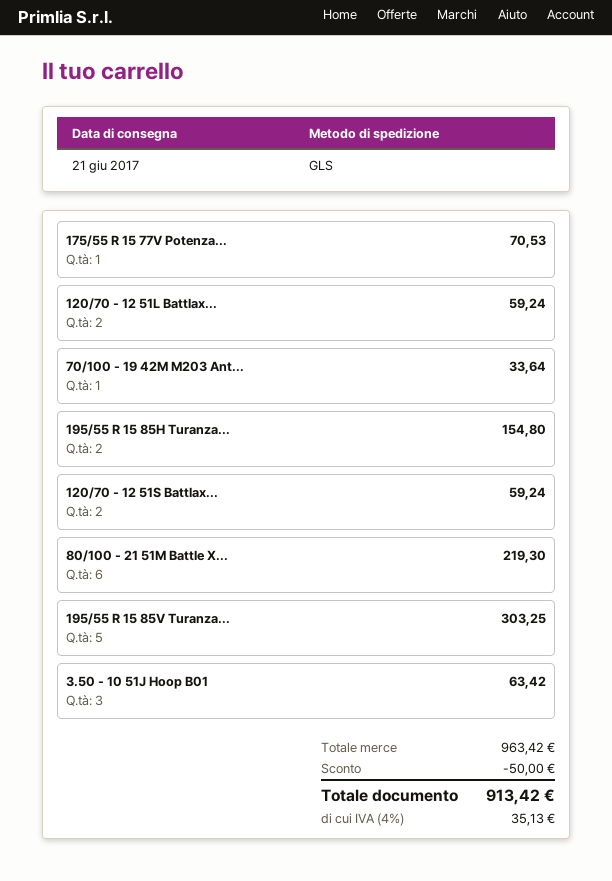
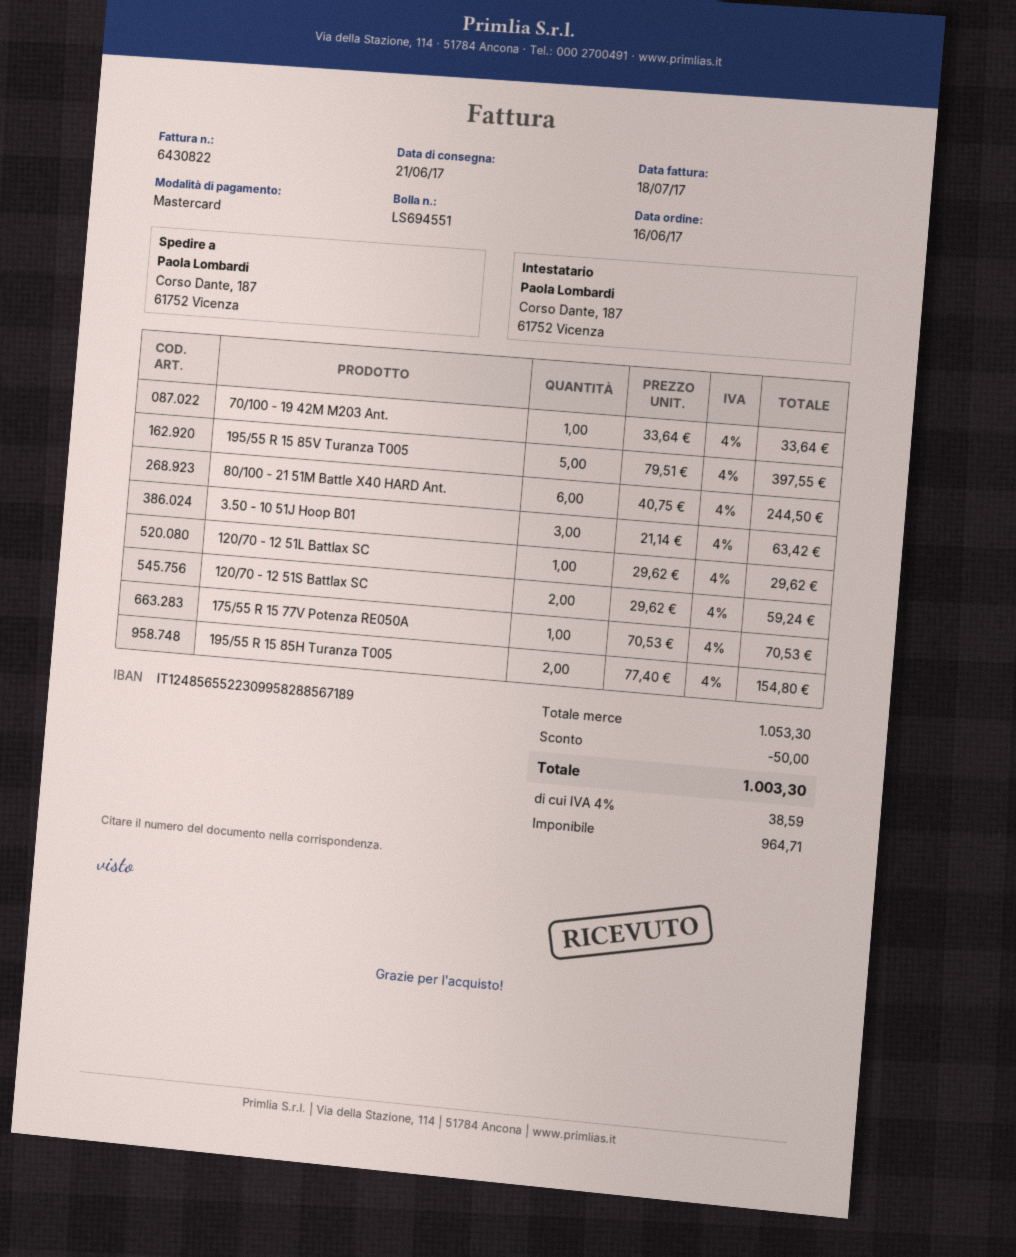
120/70 - 12 51L Battlax...: 2 for 59.24 -> 1 for 29.62
80/100 - 21 51M Battle X...: 6 for 219.30 -> 6 for 244.50
195/55 R 15 85V Turanza...: 5 for 303.25 -> 5 for 397.55
subtotal: 963.42 -> 1053.30
tax: 4% = 35.13 -> 4% = 38.59
total: 913.42 -> 1003.30

